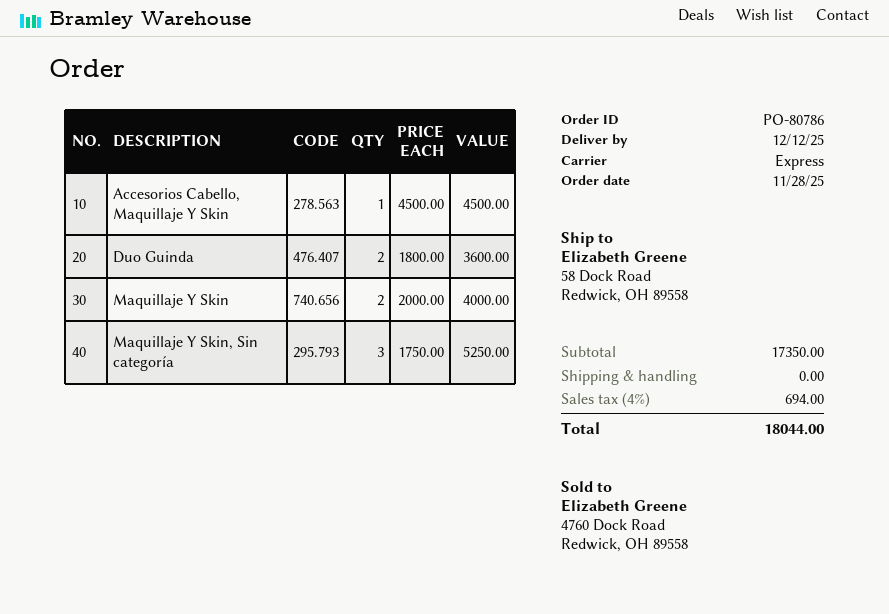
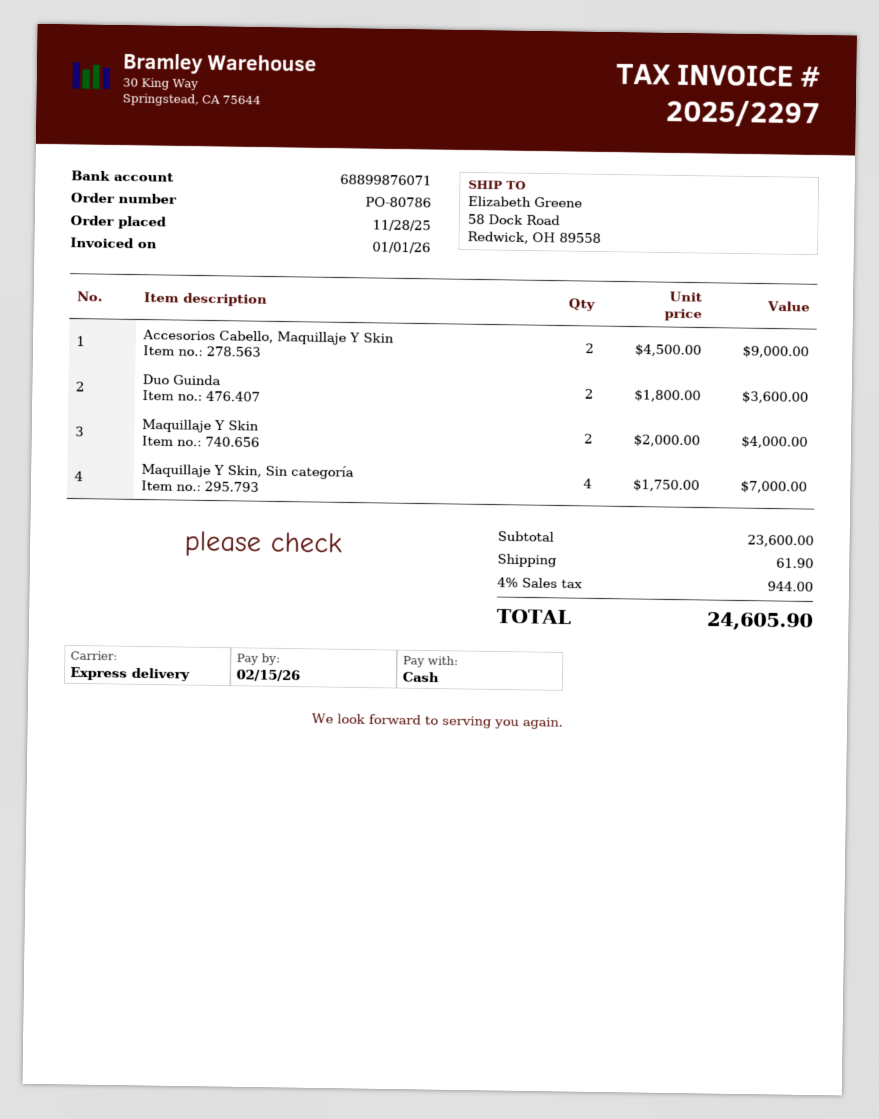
Accesorios Cabello, Maquillaje Y Skin: 1 x 4500.00 = 4500.00 -> 2 x 4500.00 = 9000.00
Maquillaje Y Skin, Sin categoría: 3 x 1750.00 = 5250.00 -> 4 x 1750.00 = 7000.00
subtotal: 17350.00 -> 23600.00
shipping: 0.00 -> 61.90
tax: 4% = 694.00 -> 4% = 944.00
total: 18044.00 -> 24605.90

